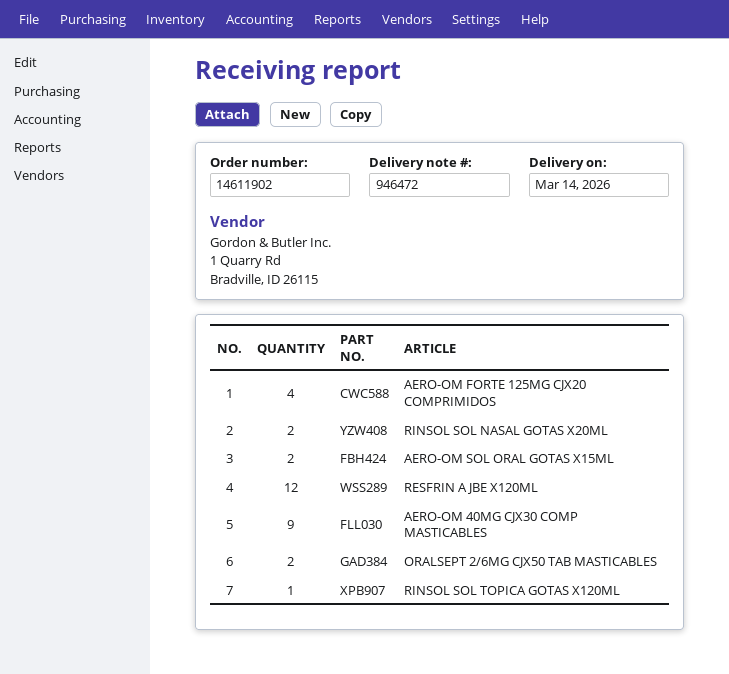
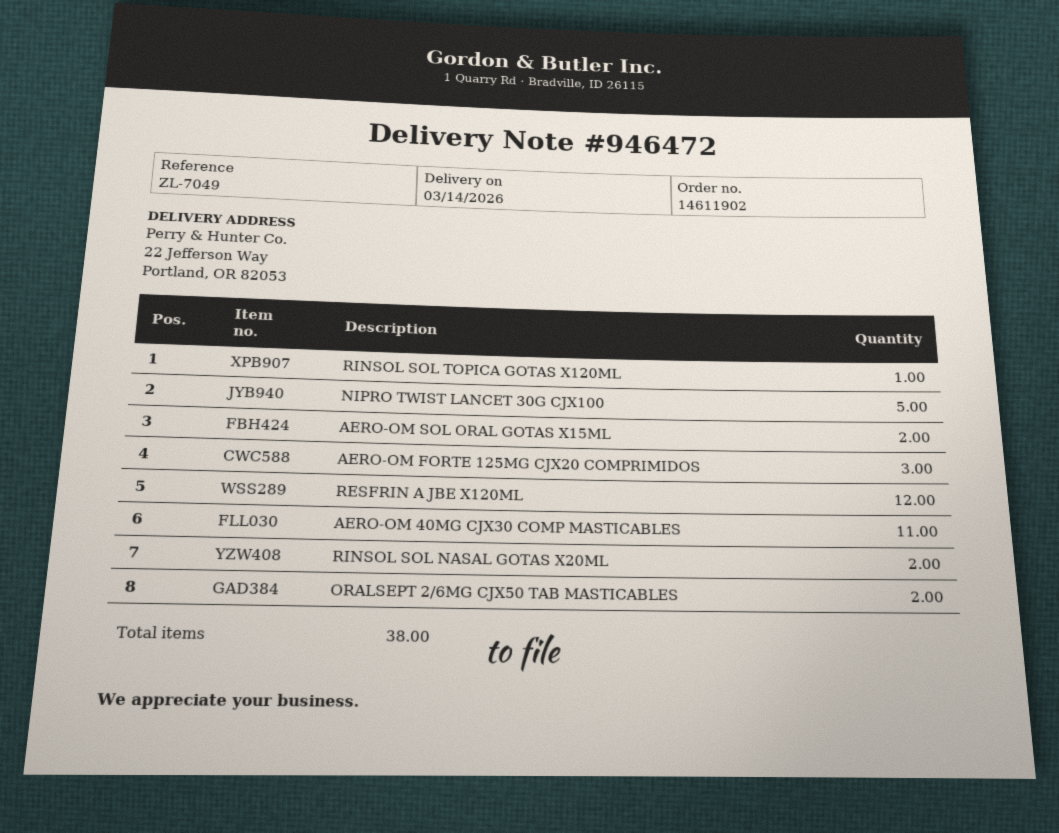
AERO-OM FORTE 125MG CJX20 COMPRIMIDOS: 4 -> 3
AERO-OM 40MG CJX30 COMP MASTICABLES: 9 -> 11
NIPRO TWIST LANCET 30G CJX100: none -> 5

